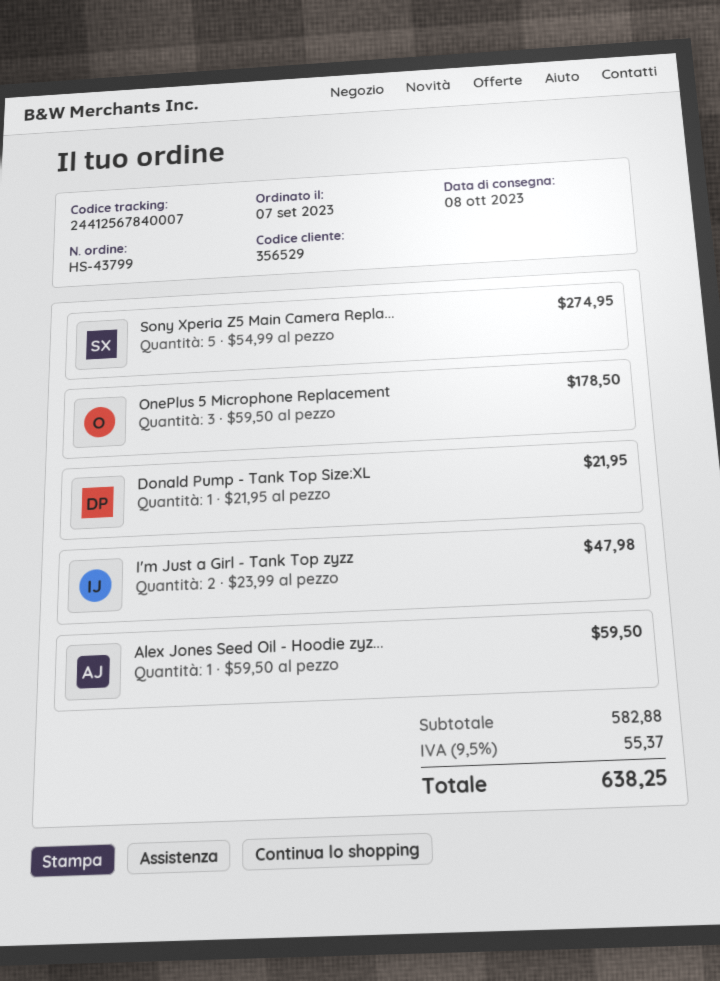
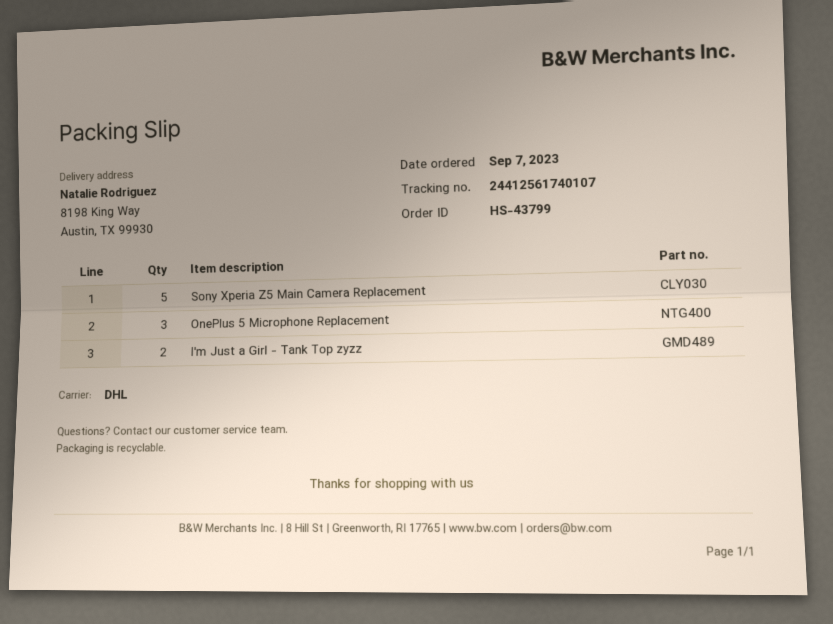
tracking number: 24412567840007 -> 24412561740107
Donald Pump - Tank Top Size:XL: 1 -> none
Alex Jones Seed Oil - Hoodie zyz...: 1 -> none

